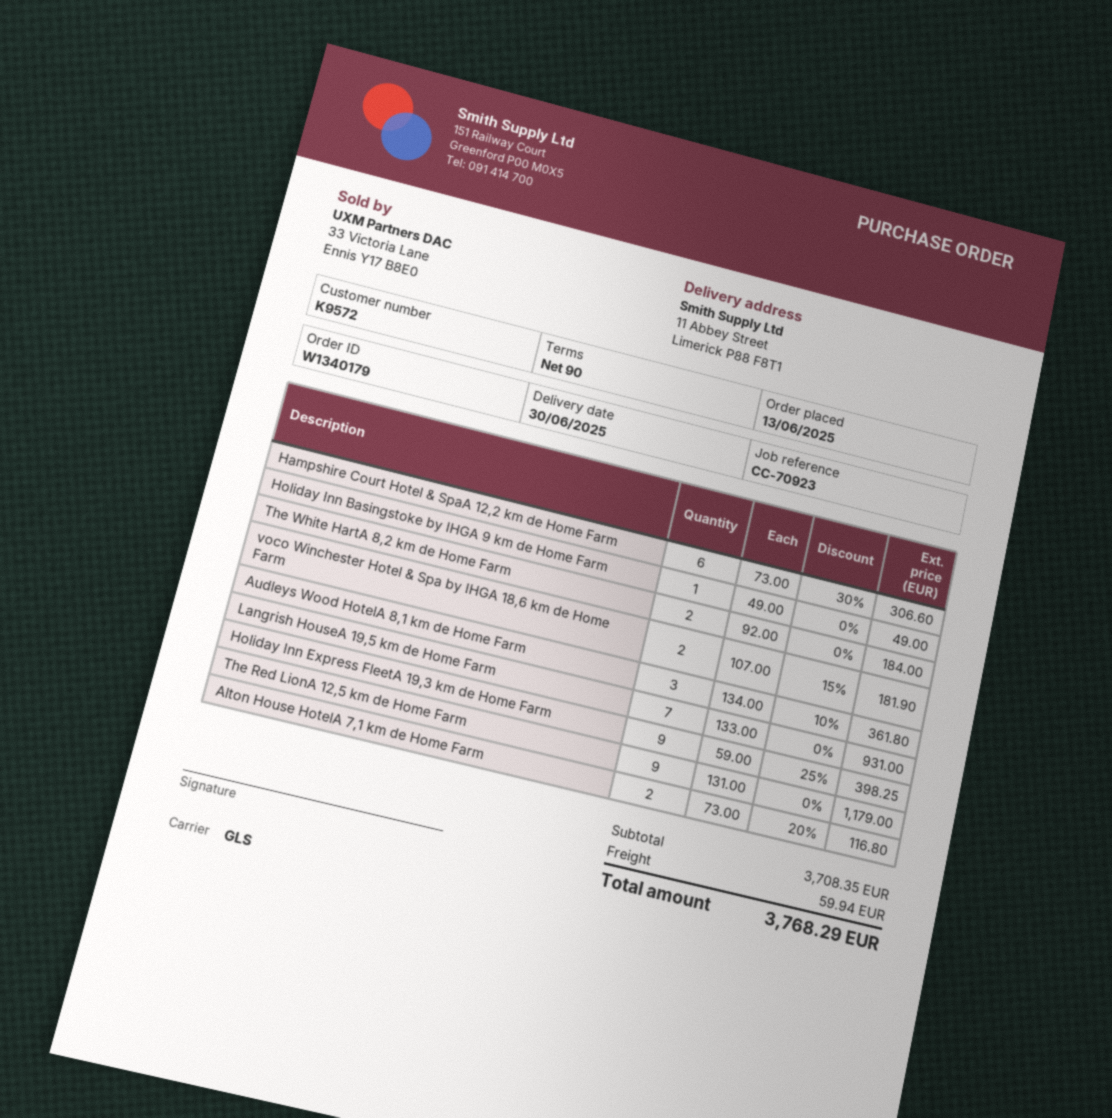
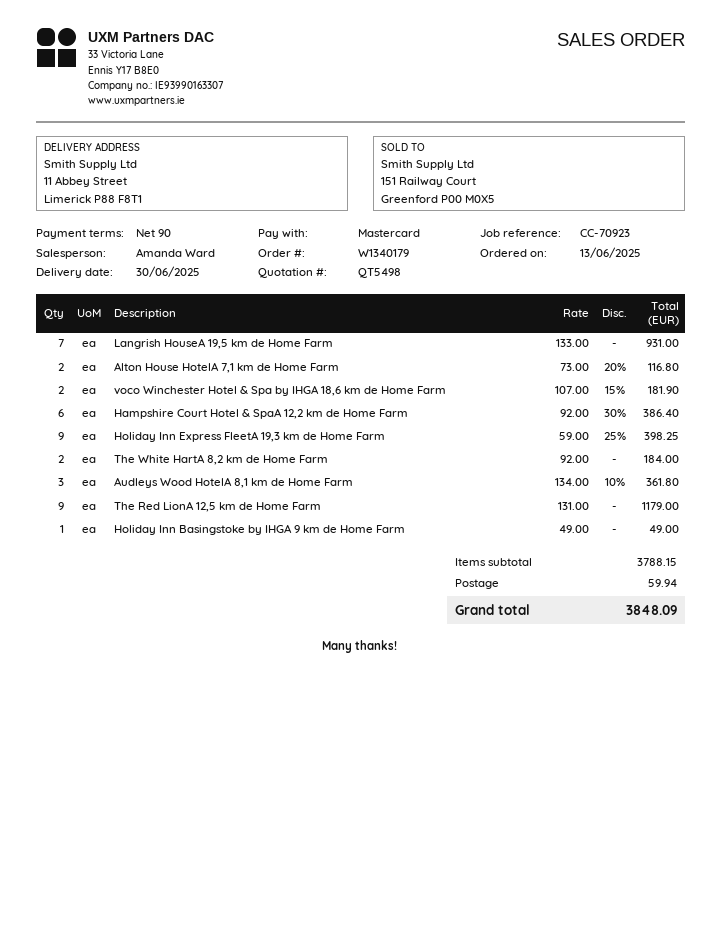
Hampshire Court Hotel & SpaA 12,2 km de Home Farm: 6 x 73.00 - 30% = 306.60 -> 6 x 92.00 - 30% = 386.40
subtotal: 3708.35 -> 3788.15
total: 3768.29 -> 3848.09

